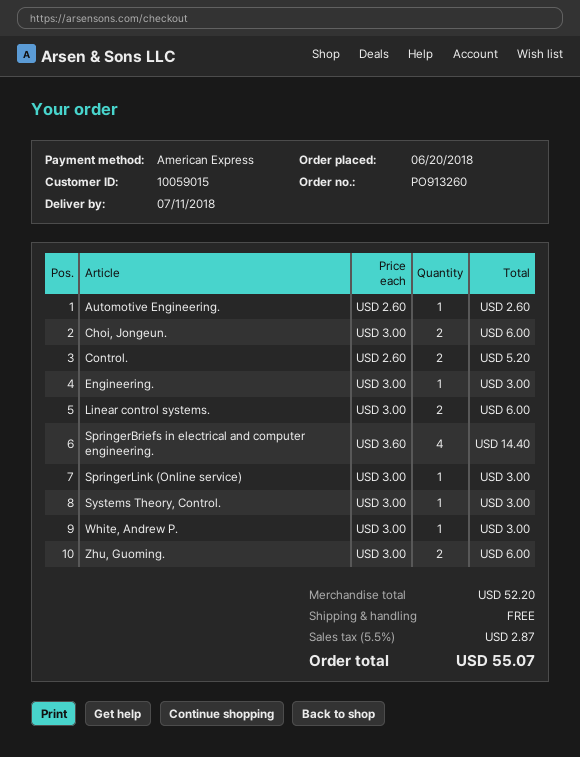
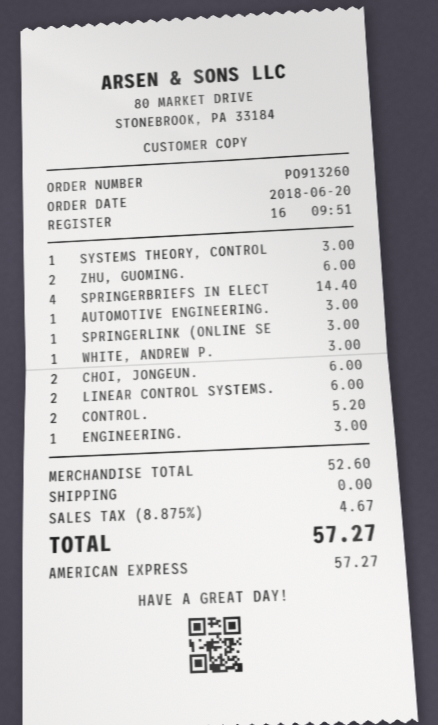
Automotive Engineering.: 1 for 2.60 -> 1 for 3.00
subtotal: 52.20 -> 52.60
tax: 5.5% = 2.87 -> 8.875% = 4.67
total: 55.07 -> 57.27

